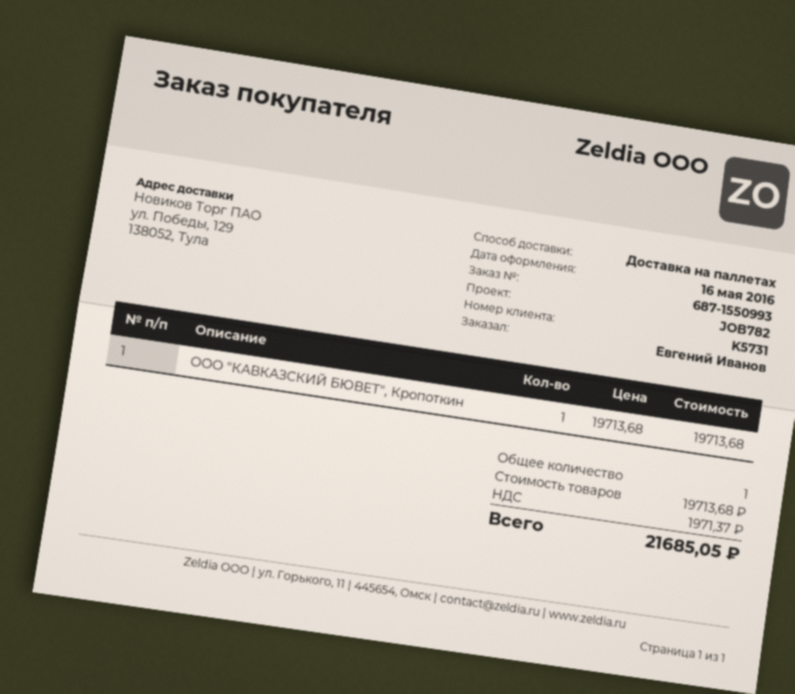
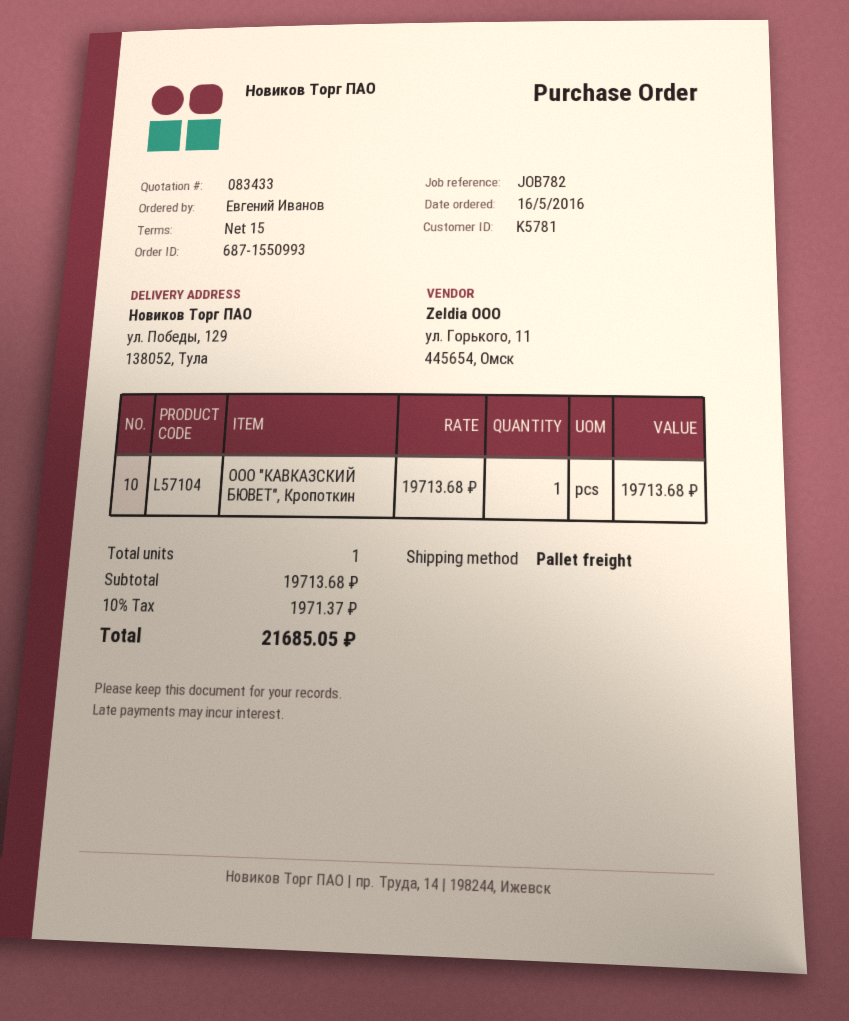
customer number: K5731 -> K5781

